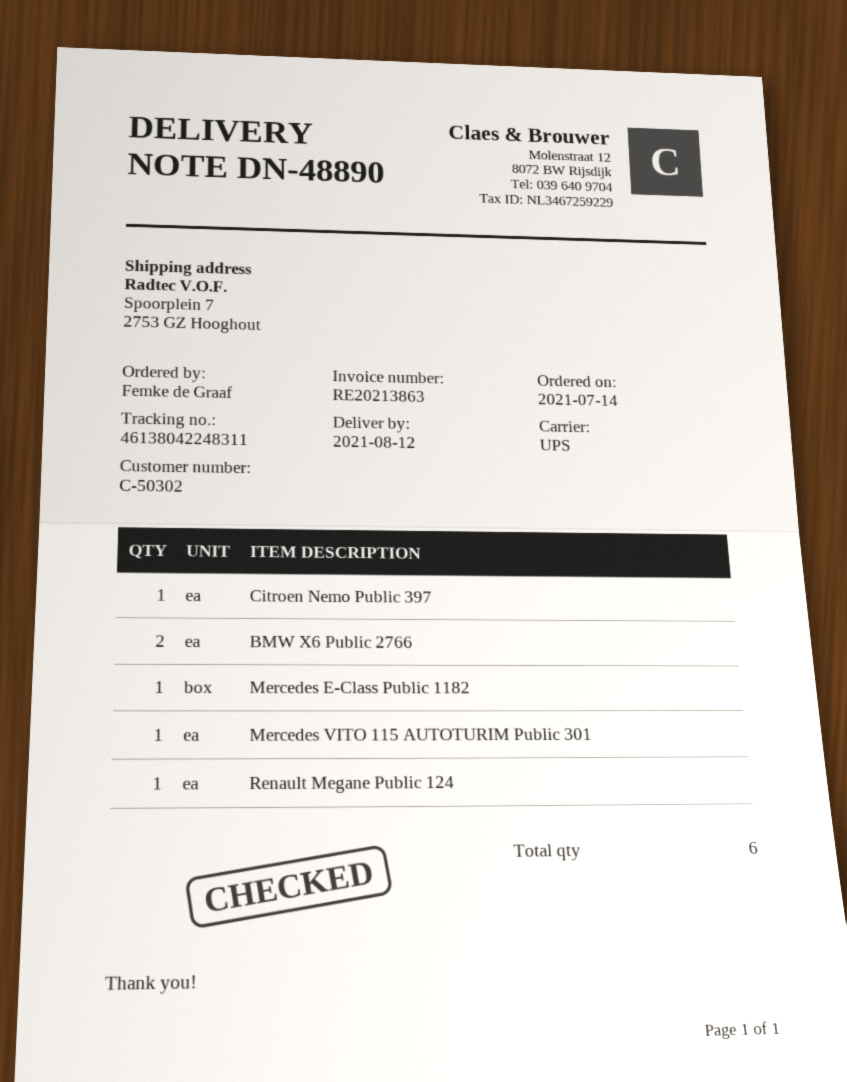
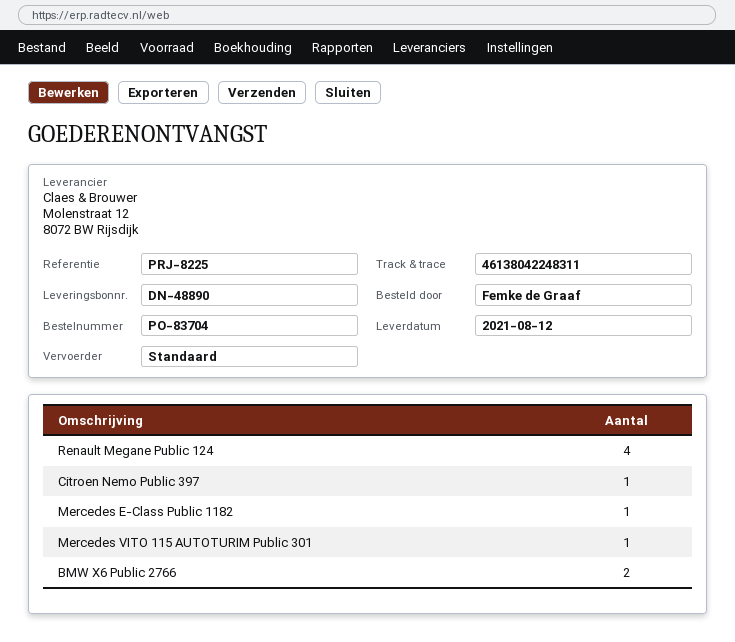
shipping method: UPS -> standard
Renault Megane Public 124: 1 -> 4

